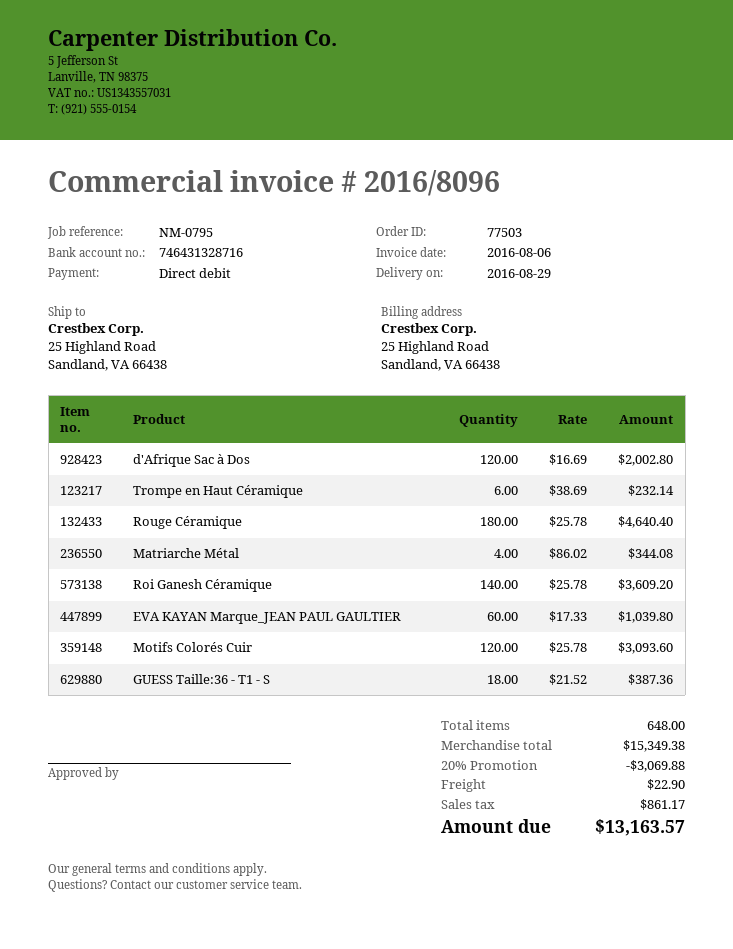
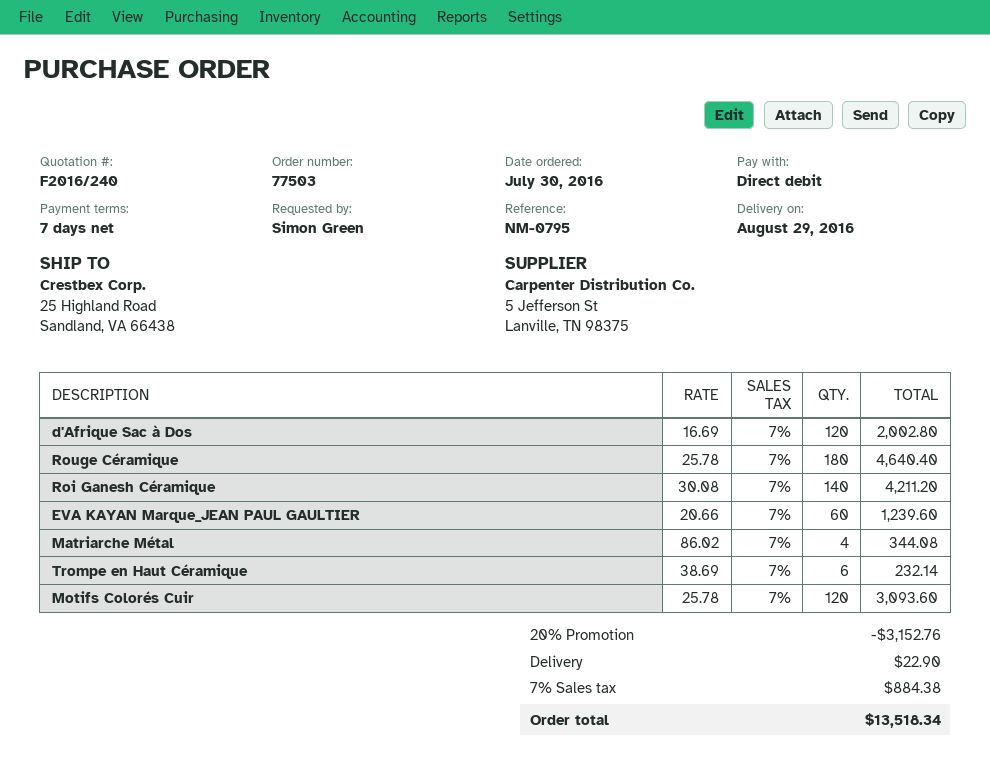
Roi Ganesh Céramique: 140 x 25.78 = 3609.20 -> 140 x 30.08 = 4211.20
EVA KAYAN Marque_JEAN PAUL GAULTIER: 60 x 17.33 = 1039.80 -> 60 x 20.66 = 1239.60
GUESS Taille:36 - T1 - S: 18 x 21.52 = 387.36 -> none
discount: 20% = 3069.88 -> 20% = 3152.76
tax: 861.17 -> 884.38
total: 13163.57 -> 13518.34

